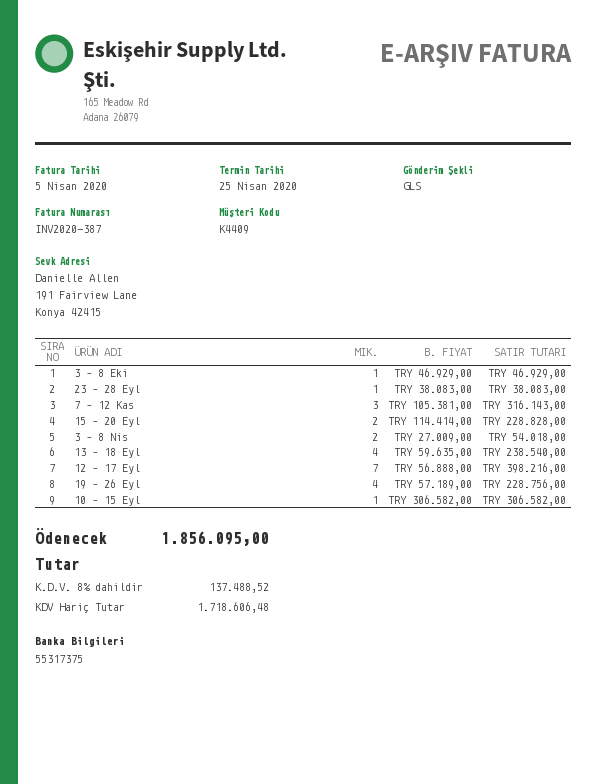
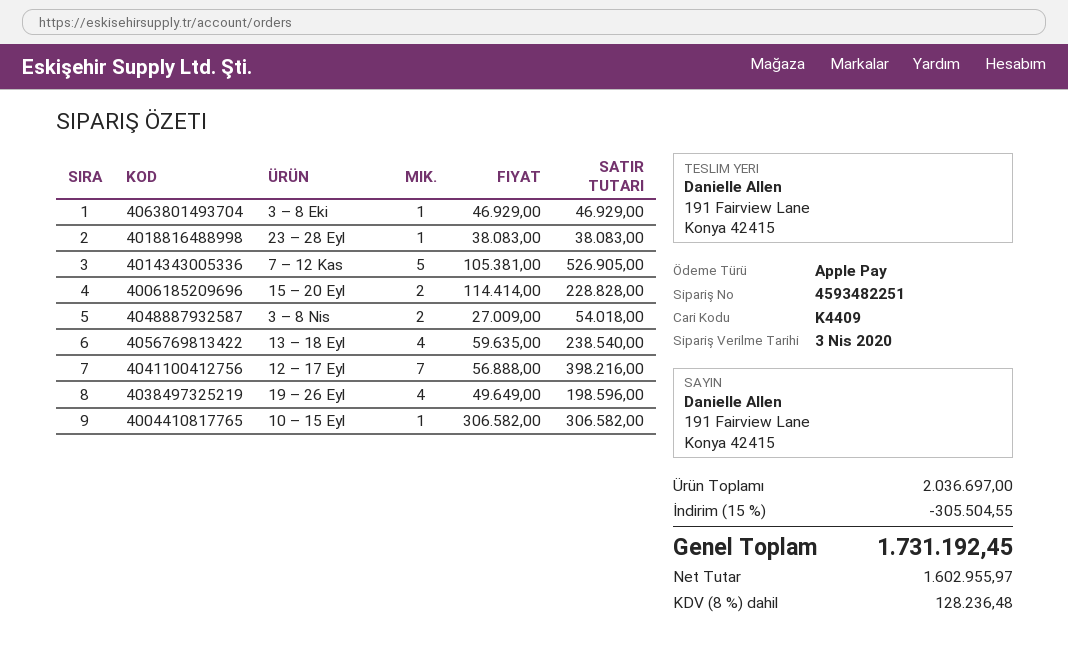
7 – 12 Kas: 3 x 105381.00 = 316143.00 -> 5 x 105381.00 = 526905.00
19 – 26 Eyl: 4 x 57189.00 = 228756.00 -> 4 x 49649.00 = 198596.00
discount: none -> 15% = 305504.55
net: 1718606.48 -> 1602955.97
tax: 8% = 137488.52 -> 8% = 128236.48
total: 1856095.00 -> 1731192.45

